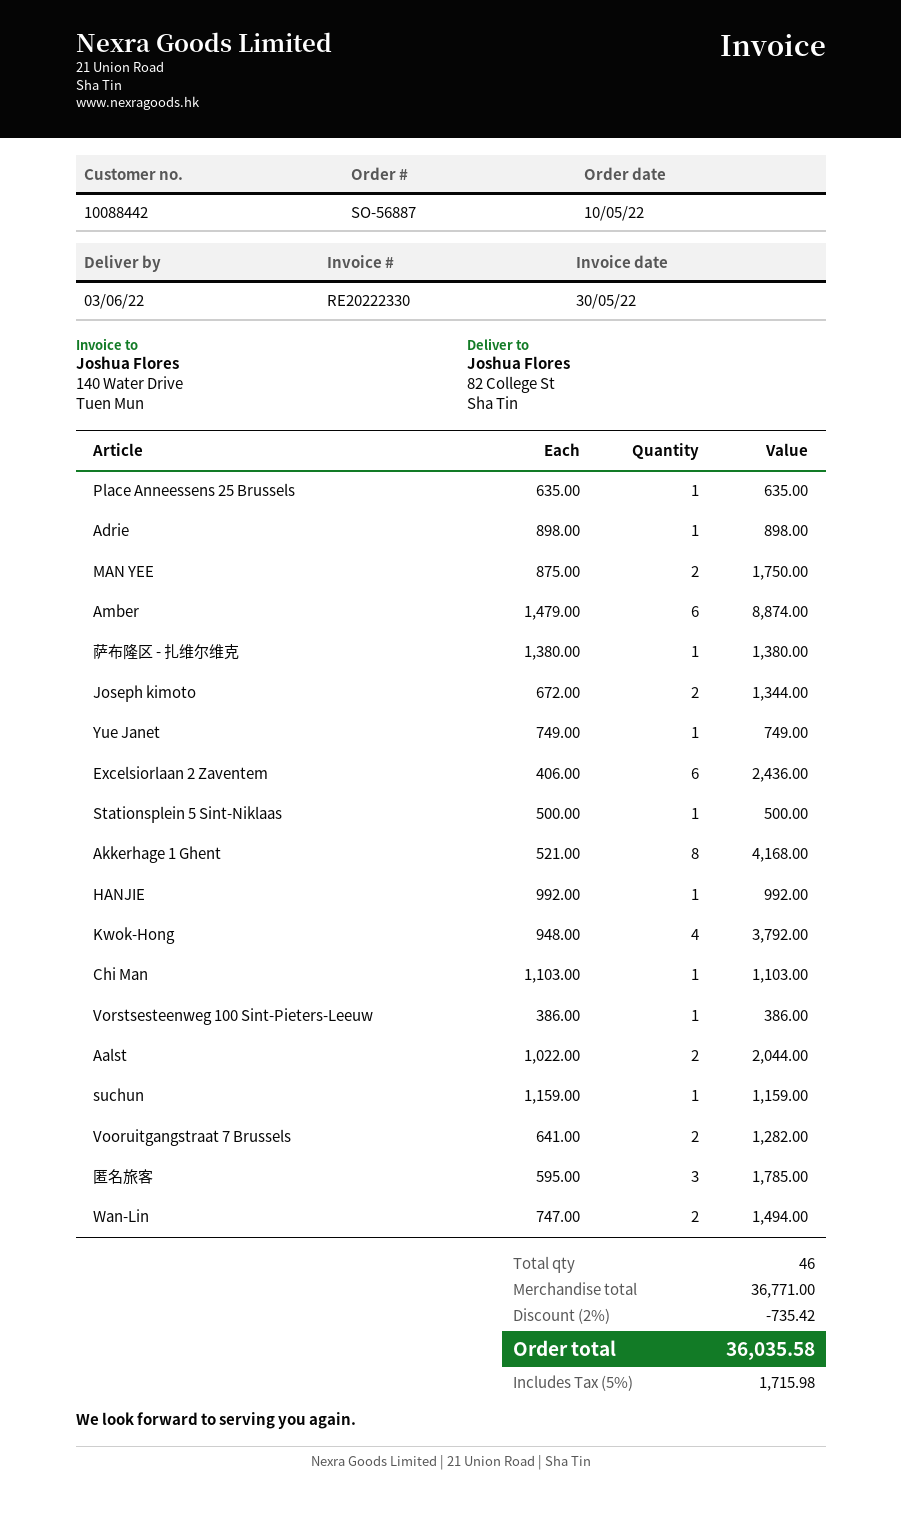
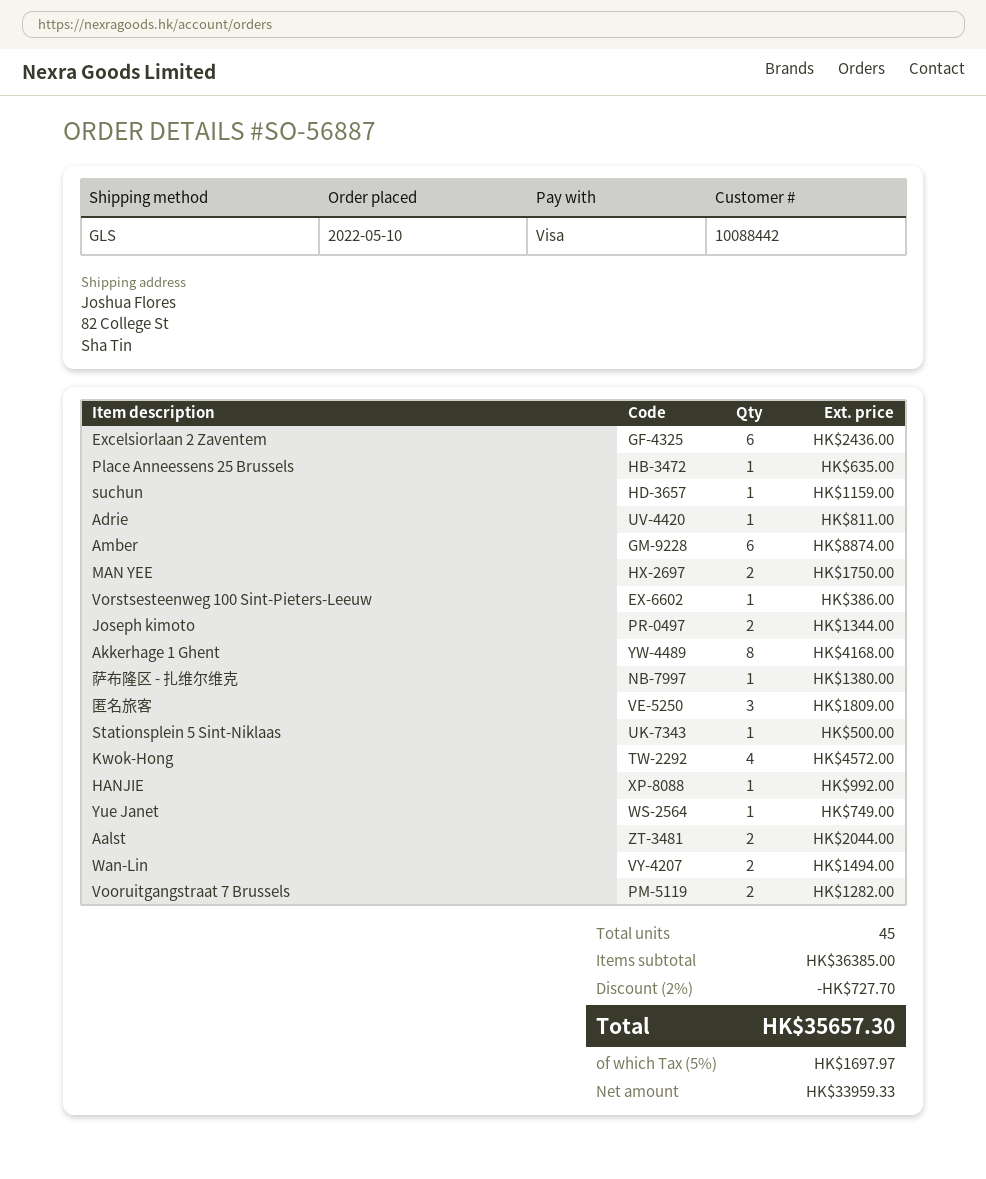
Adrie: 1 for 898.00 -> 1 for 811.00
Kwok-Hong: 4 for 3792.00 -> 4 for 4572.00
Chi Man: 1 for 1103.00 -> none
匿名旅客: 3 for 1785.00 -> 3 for 1809.00
total quantity: 46 -> 45
subtotal: 36771.00 -> 36385.00
discount: 2% = 735.42 -> 2% = 727.70
tax: 5% = 1715.98 -> 5% = 1697.97
total: 36035.58 -> 35657.30

